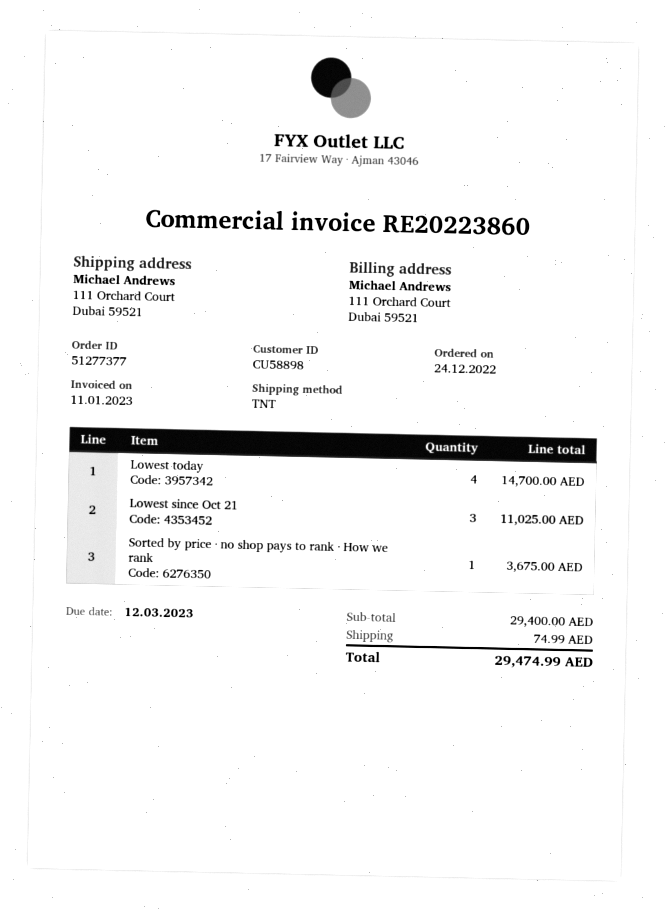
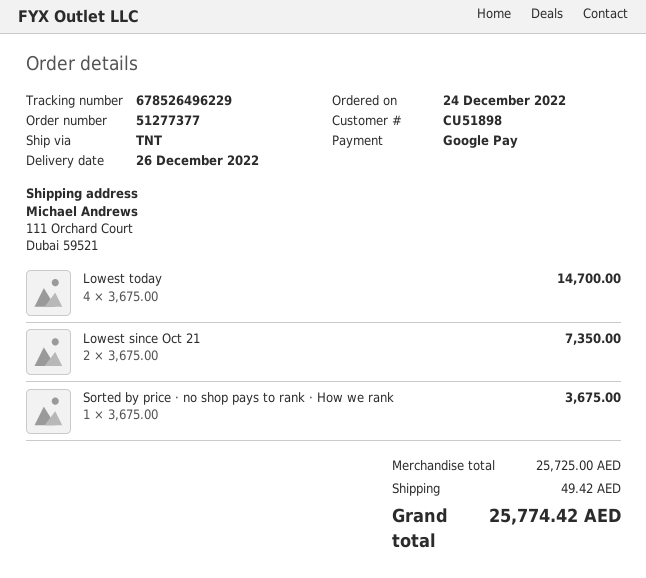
customer number: CU58898 -> CU51898
Lowest since Oct 21: 3 for 11025.00 -> 2 for 7350.00
subtotal: 29400.00 -> 25725.00
shipping: 74.99 -> 49.42
total: 29474.99 -> 25774.42

